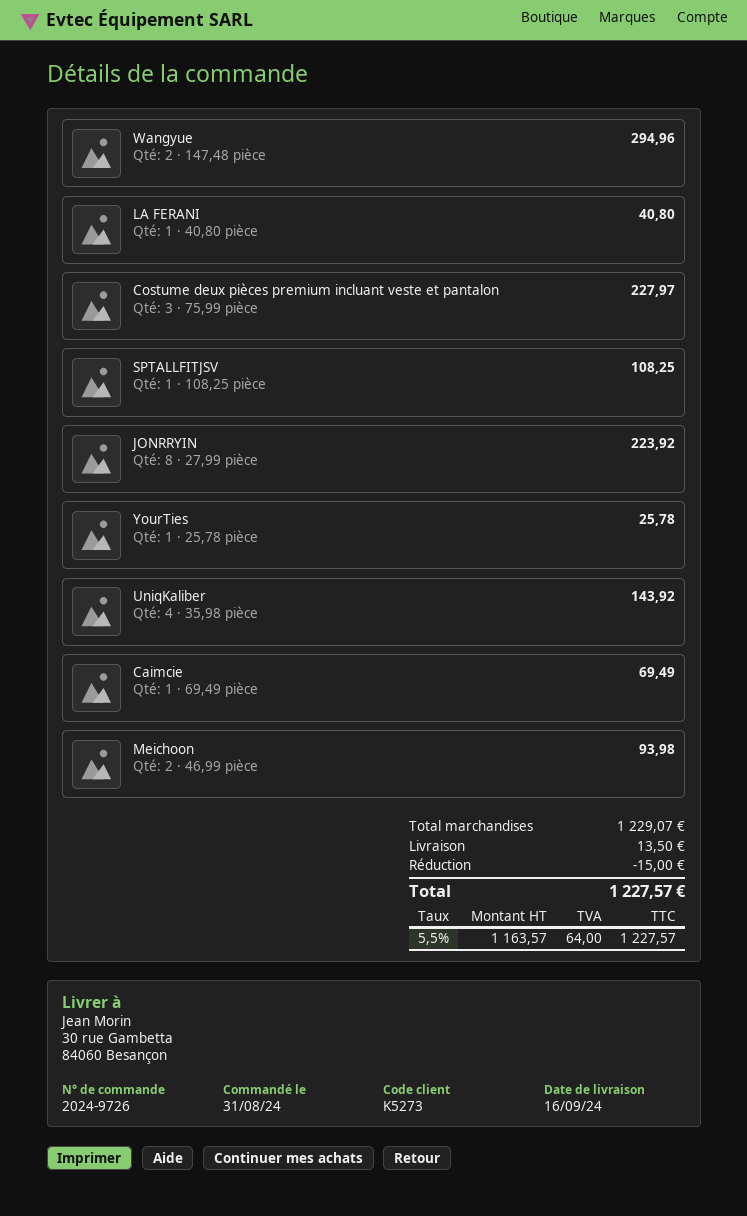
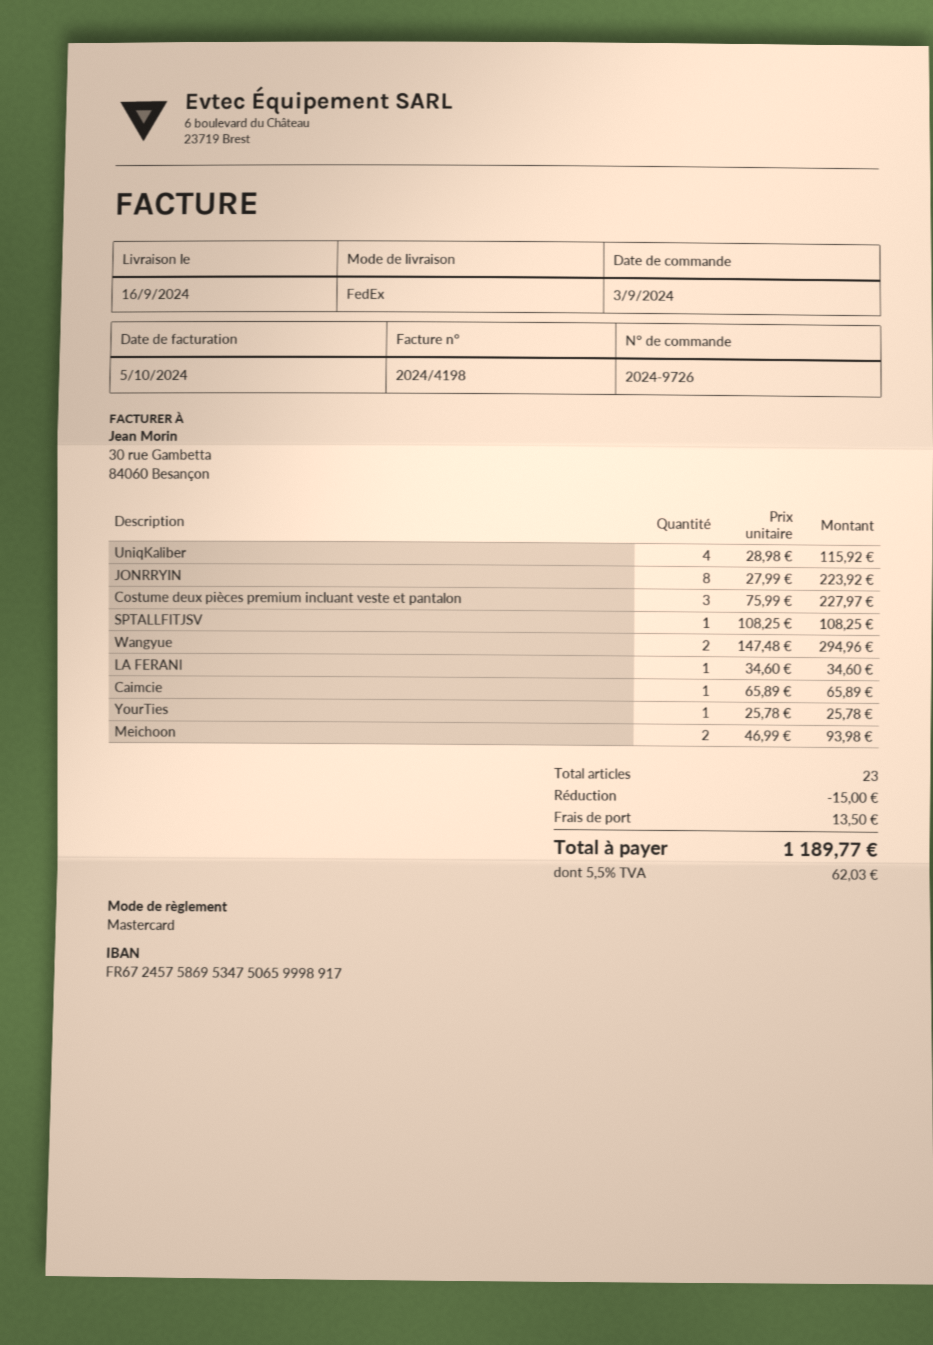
order date: 2024-08-31 -> 2024-09-03
LA FERANI: 1 x 40.80 = 40.80 -> 1 x 34.60 = 34.60
UniqKaliber: 4 x 35.98 = 143.92 -> 4 x 28.98 = 115.92
Caimcie: 1 x 69.49 = 69.49 -> 1 x 65.89 = 65.89
tax: 5.5% = 64.00 -> 5.5% = 62.03
total: 1227.57 -> 1189.77

